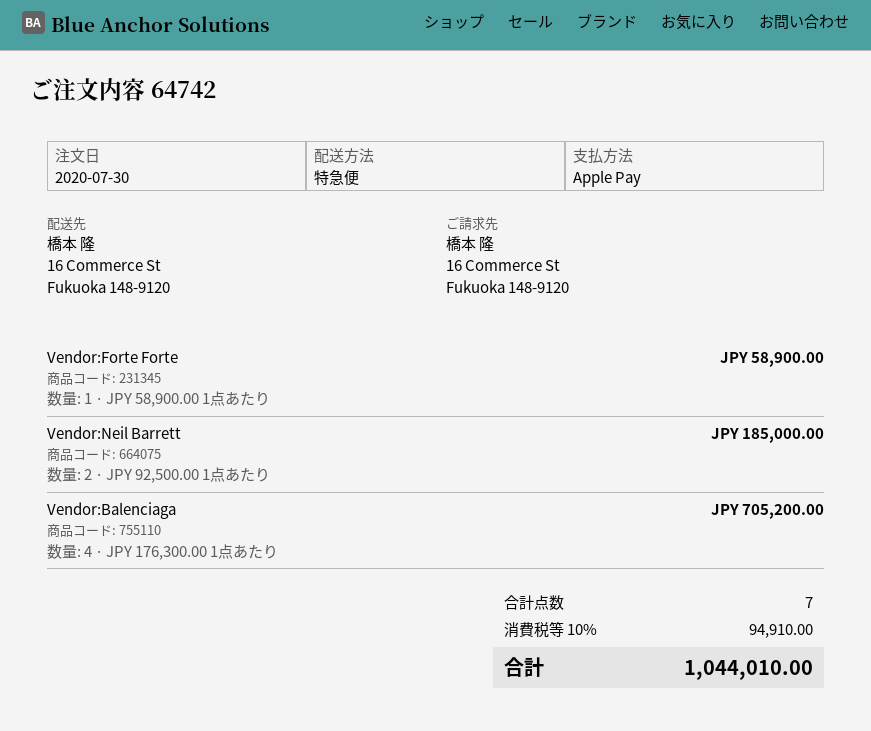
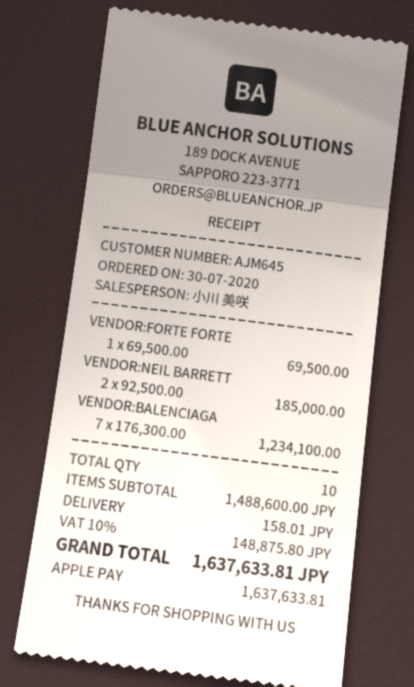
Vendor:Forte Forte: 1 x 58900.00 = 58900.00 -> 1 x 69500.00 = 69500.00
Vendor:Balenciaga: 4 x 176300.00 = 705200.00 -> 7 x 176300.00 = 1234100.00
total quantity: 7 -> 10
shipping: none -> 158.01
tax: 10% = 94910.00 -> 10% = 148875.80
total: 1044010.00 -> 1637633.81

